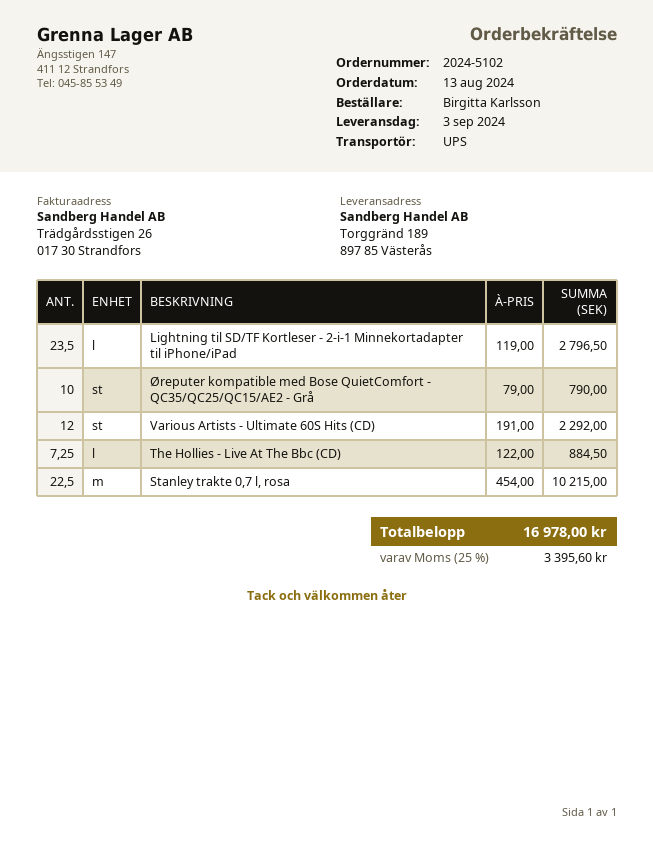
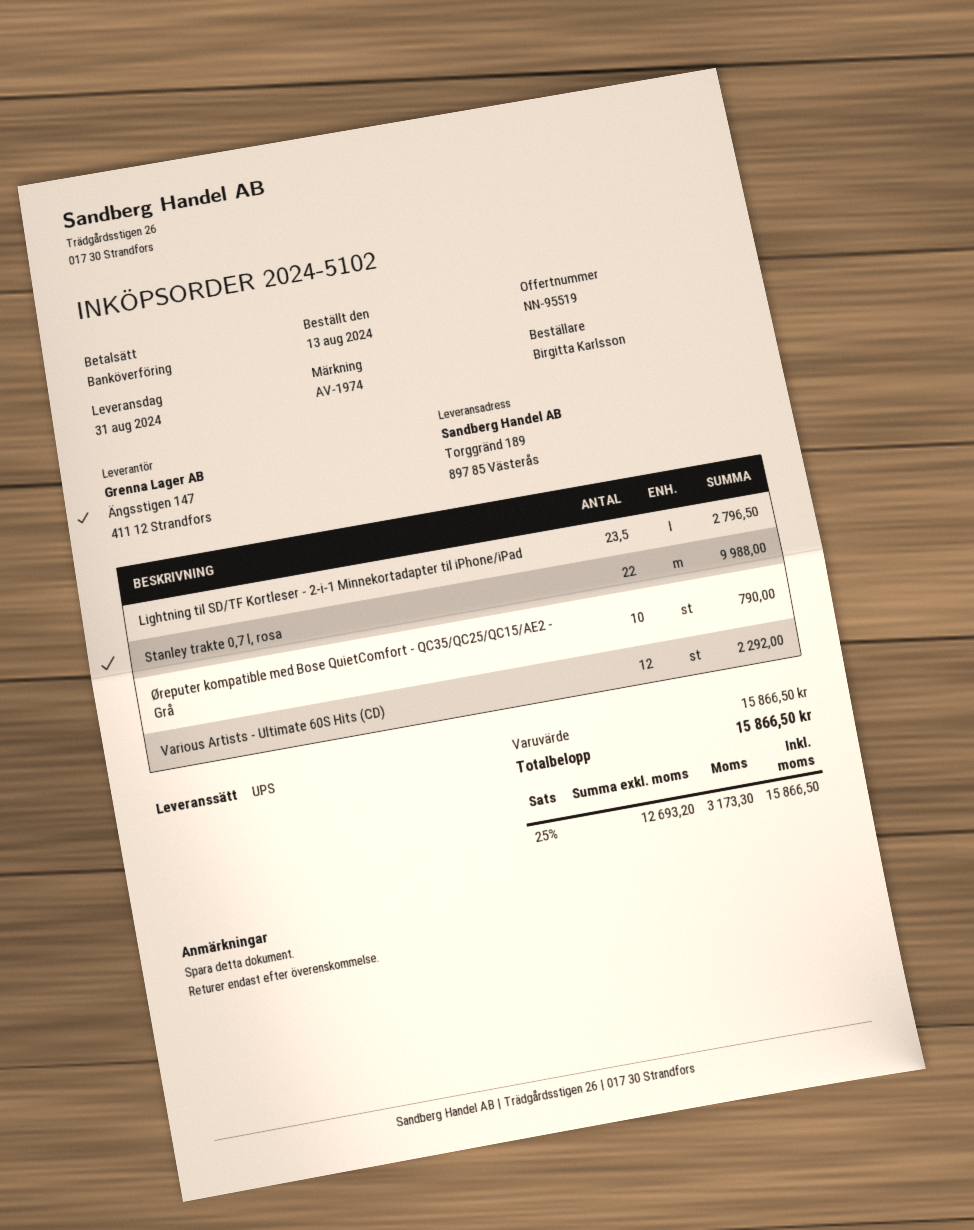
delivery date: 2024-09-03 -> 2024-08-31
The Hollies - Live At The Bbc (CD): 7.25 for 884.50 -> none
Stanley trakte 0,7 l, rosa: 22.5 for 10215.00 -> 22 for 9988.00
tax: 25% = 3395.60 -> 25% = 3173.30
total: 16978.00 -> 15866.50

